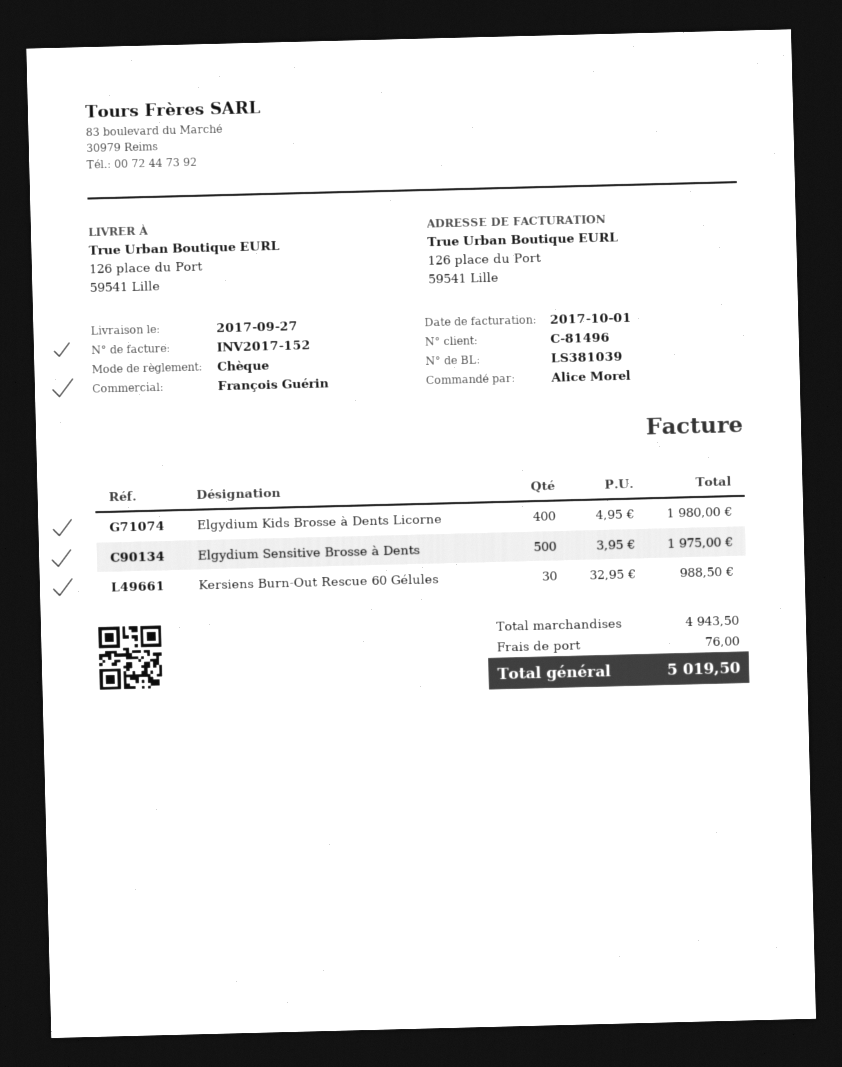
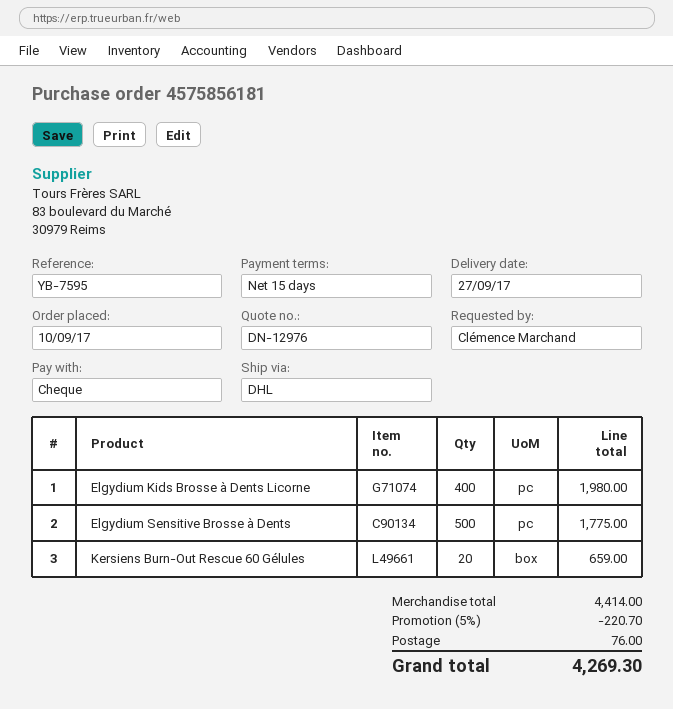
ordered by: Alice Morel -> Clémence Marchand
Elgydium Sensitive Brosse à Dents: 500 for 1975.00 -> 500 for 1775.00
Kersiens Burn-Out Rescue 60 Gélules: 30 for 988.50 -> 20 for 659.00
subtotal: 4943.50 -> 4414.00
discount: none -> 5% = 220.70
total: 5019.50 -> 4269.30

